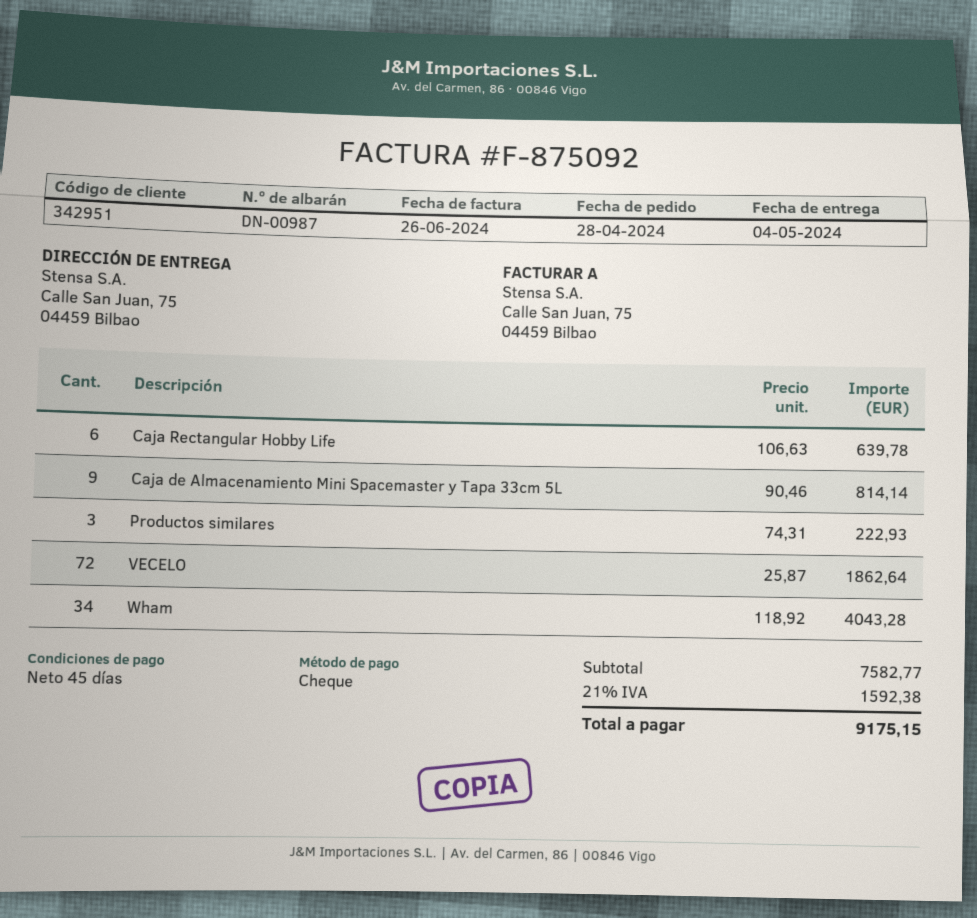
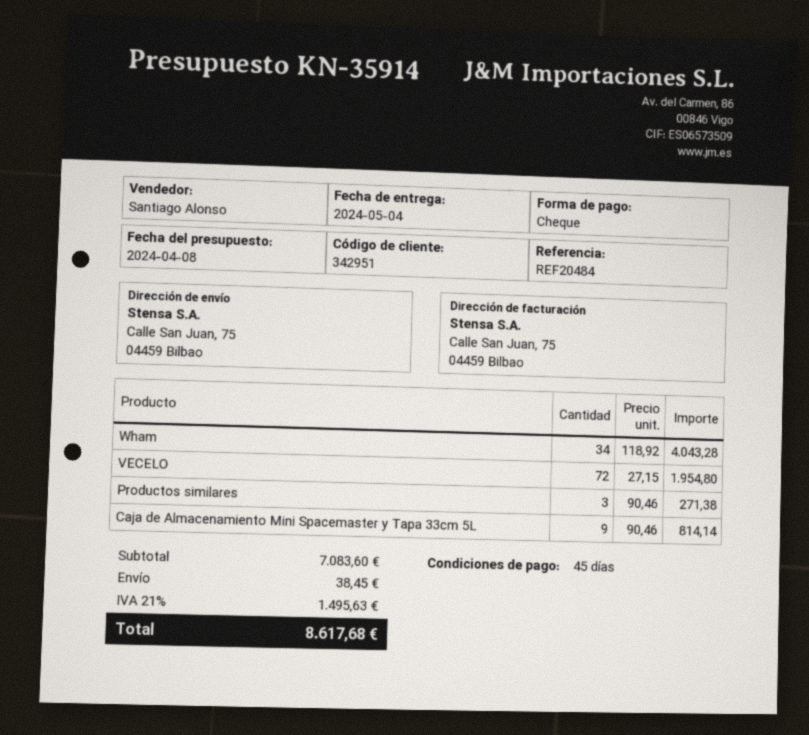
Caja Rectangular Hobby Life: 6 x 106.63 = 639.78 -> none
Productos similares: 3 x 74.31 = 222.93 -> 3 x 90.46 = 271.38
VECELO: 72 x 25.87 = 1862.64 -> 72 x 27.15 = 1954.80
subtotal: 7582.77 -> 7083.60
shipping: none -> 38.45
tax: 21% = 1592.38 -> 21% = 1495.63
total: 9175.15 -> 8617.68

